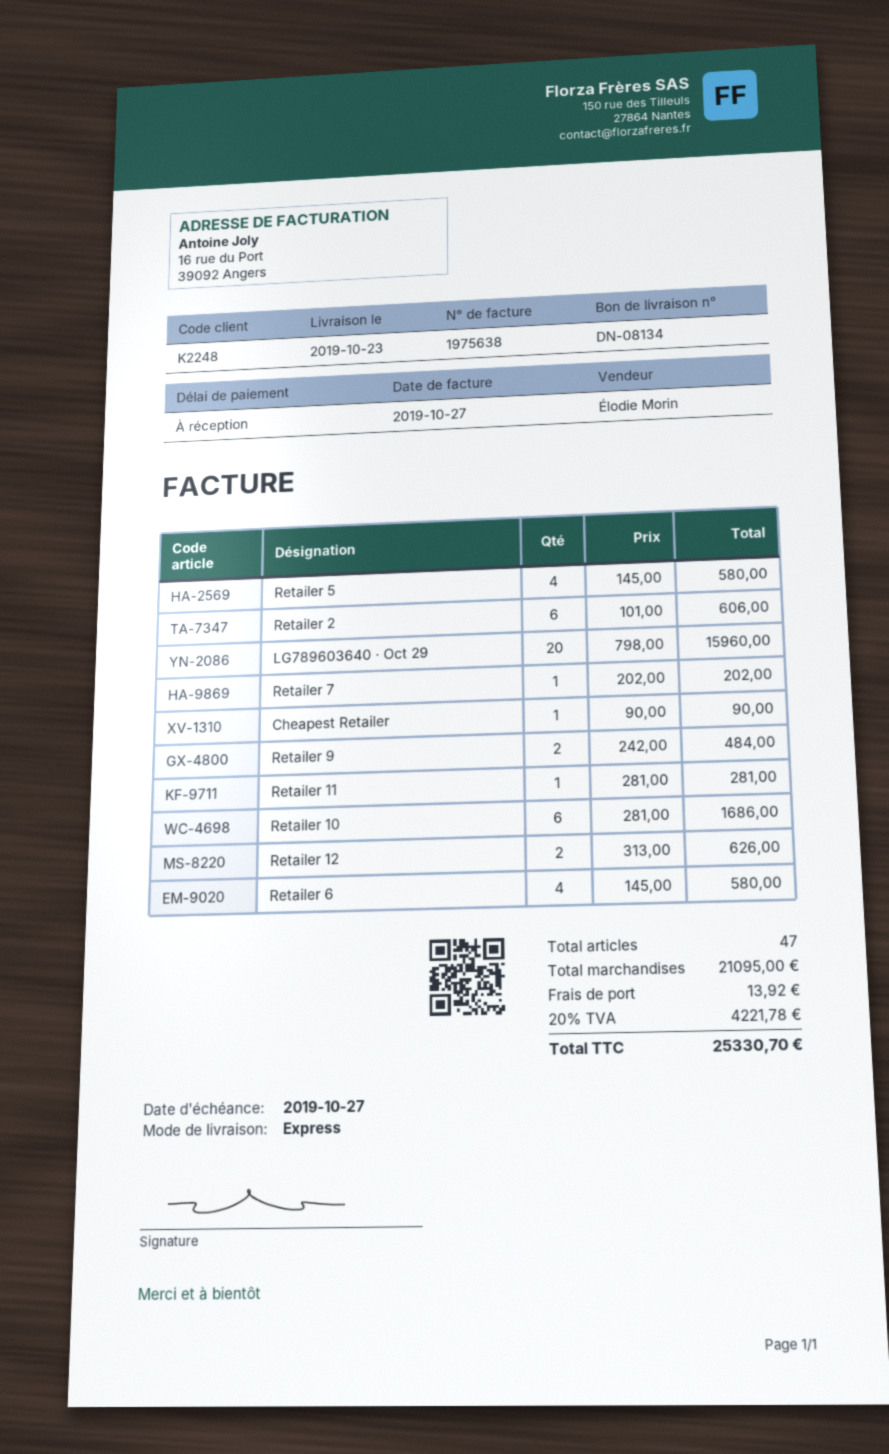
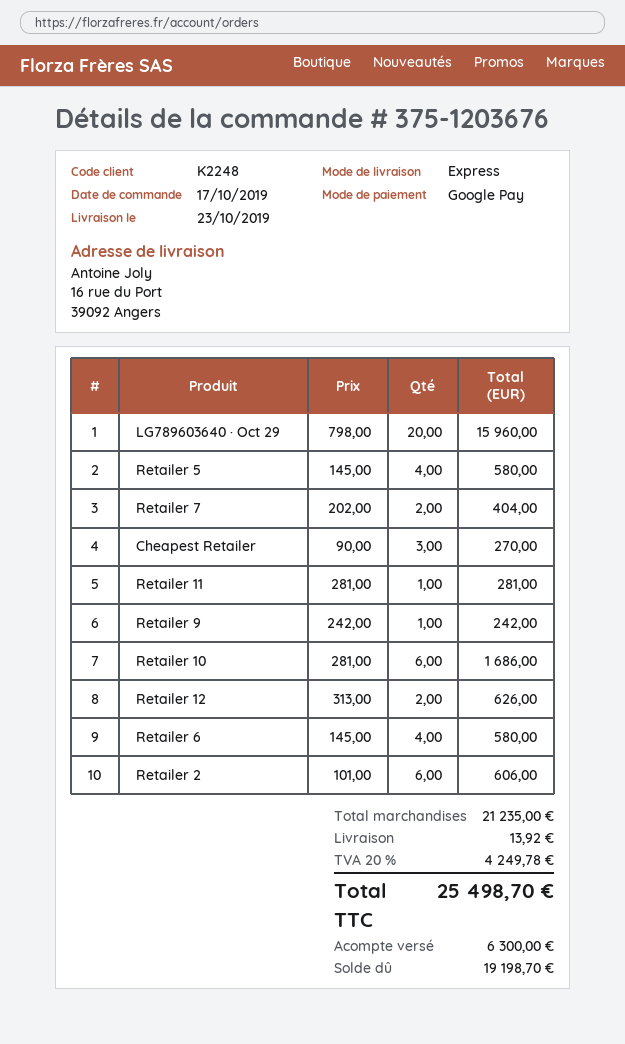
Retailer 7: 1 x 202.00 = 202.00 -> 2 x 202.00 = 404.00
Cheapest Retailer: 1 x 90.00 = 90.00 -> 3 x 90.00 = 270.00
Retailer 9: 2 x 242.00 = 484.00 -> 1 x 242.00 = 242.00
subtotal: 21095.00 -> 21235.00
tax: 20% = 4221.78 -> 20% = 4249.78
total: 25330.70 -> 25498.70

